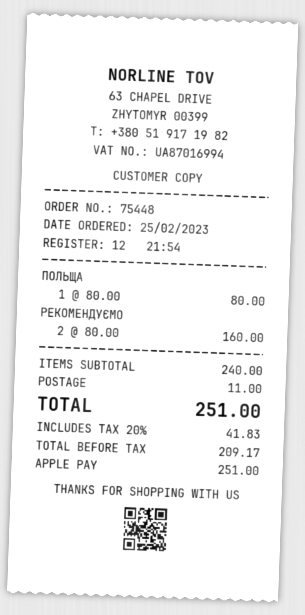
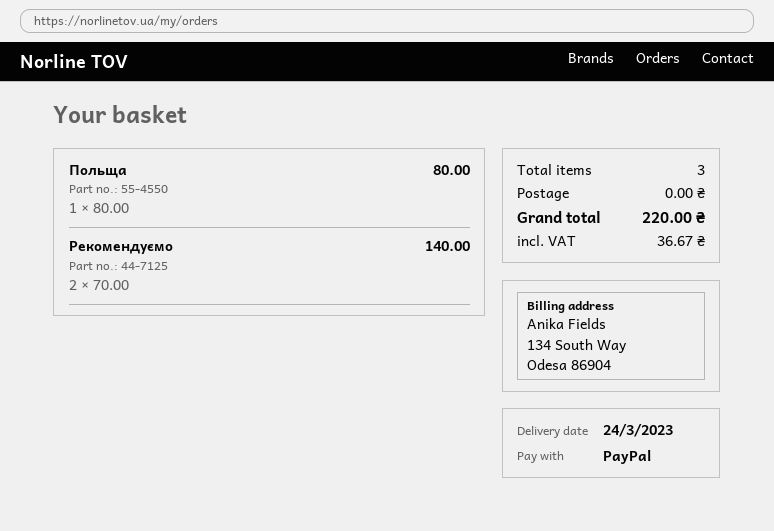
payment method: Apple Pay -> PayPal
РЕКОМЕНДУЄМО: 2 x 80.00 = 160.00 -> 2 x 70.00 = 140.00
shipping: 11.00 -> 0.00
tax: 41.83 -> 36.67
total: 251.00 -> 220.00

